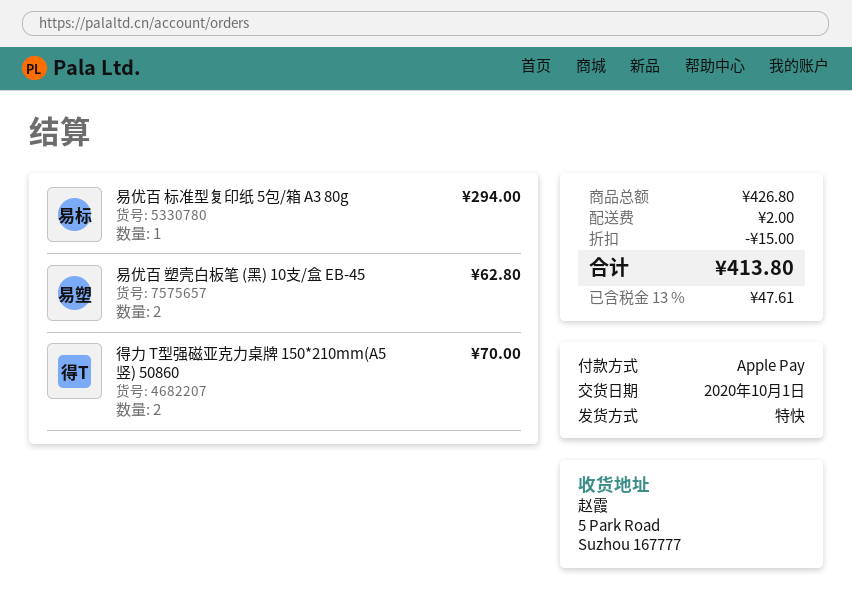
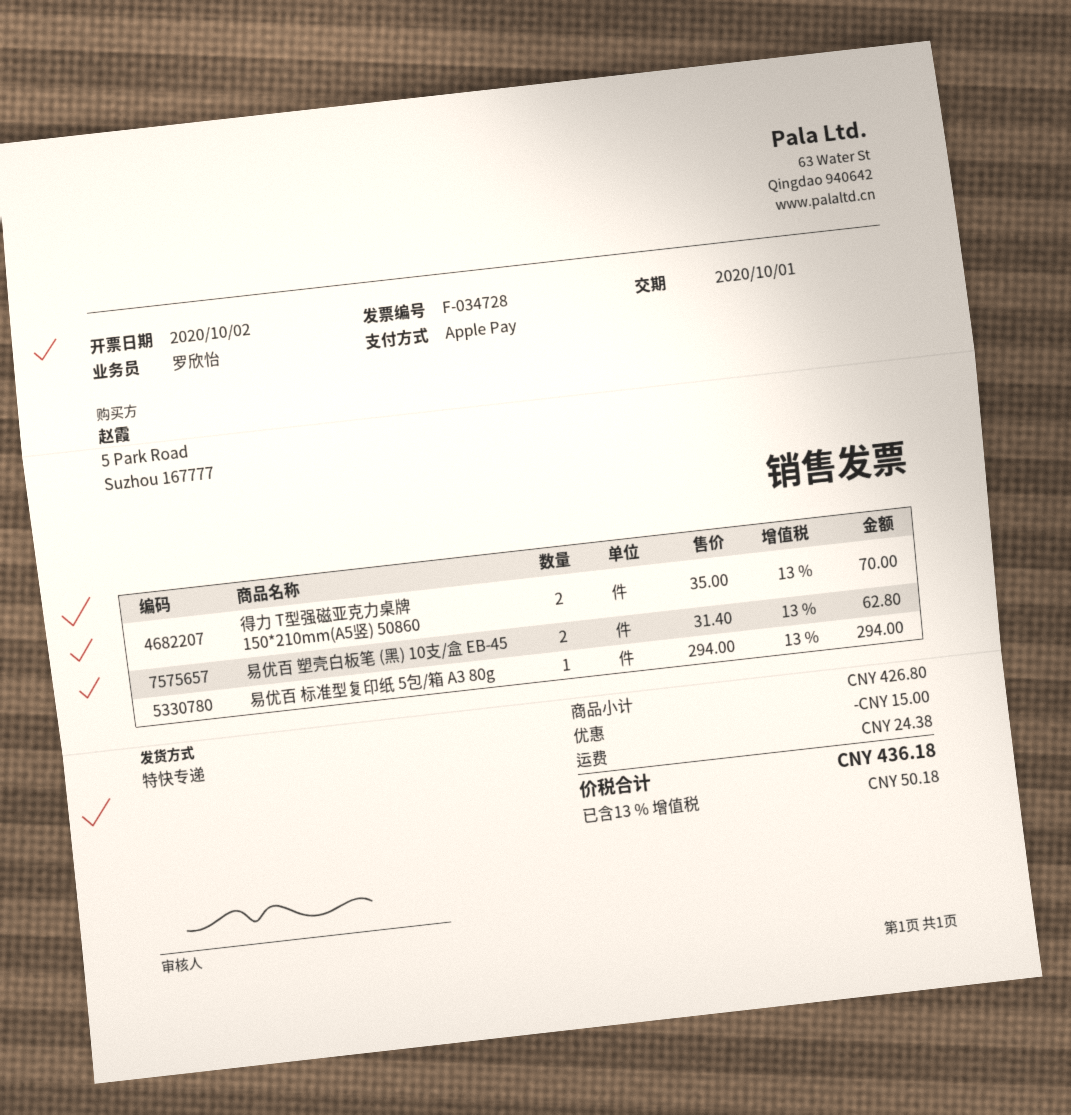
shipping: 2.00 -> 24.38
tax: 13% = 47.61 -> 13% = 50.18
total: 413.80 -> 436.18

